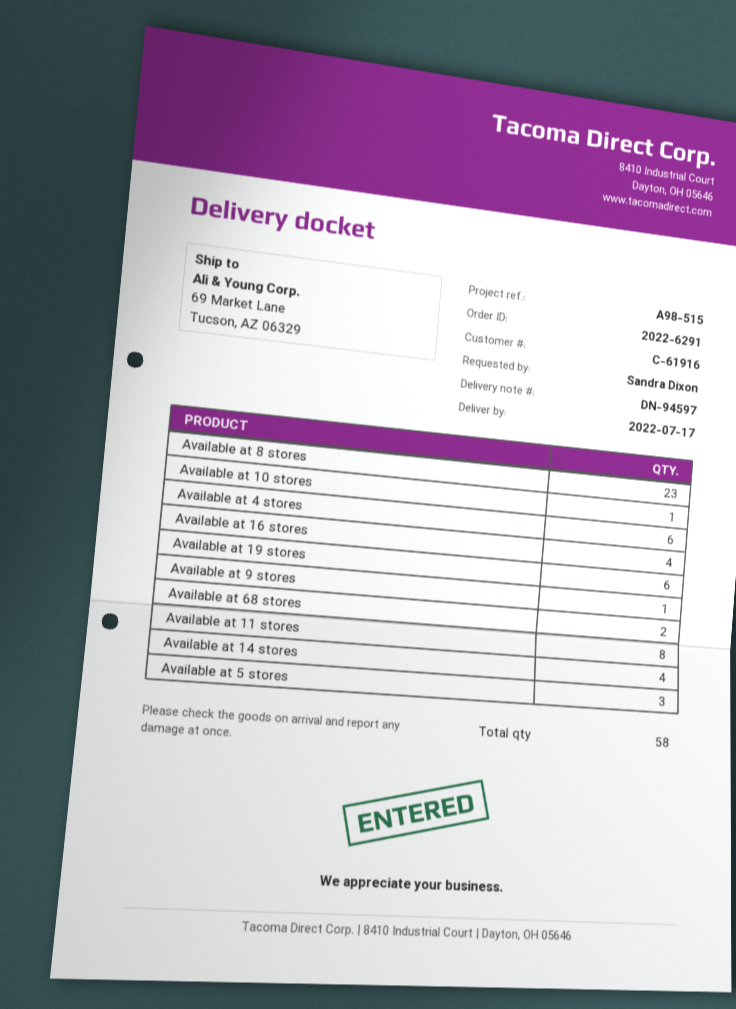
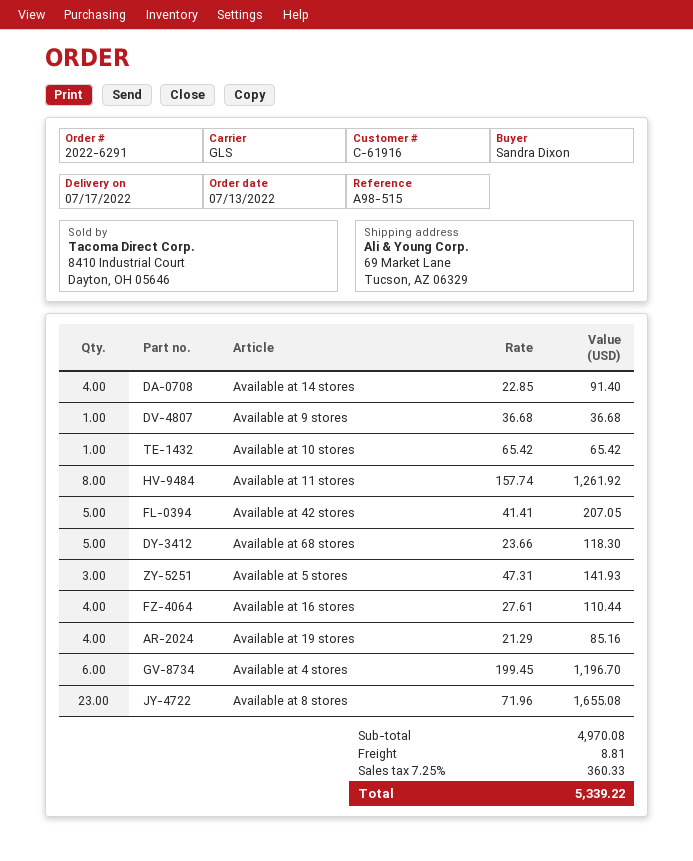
Available at 19 stores: 6 -> 4
Available at 68 stores: 2 -> 5
Available at 42 stores: none -> 5

